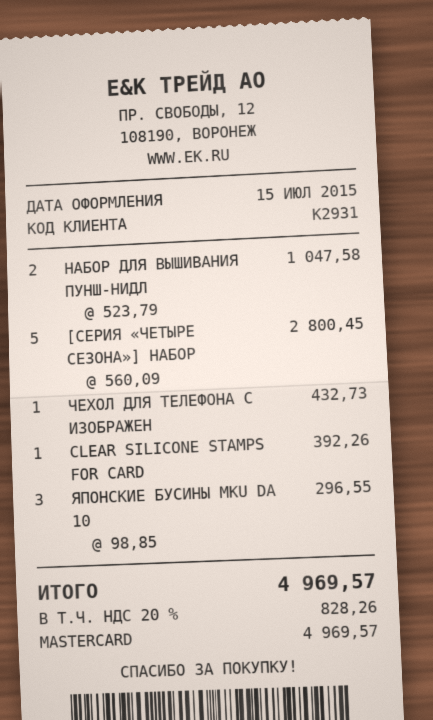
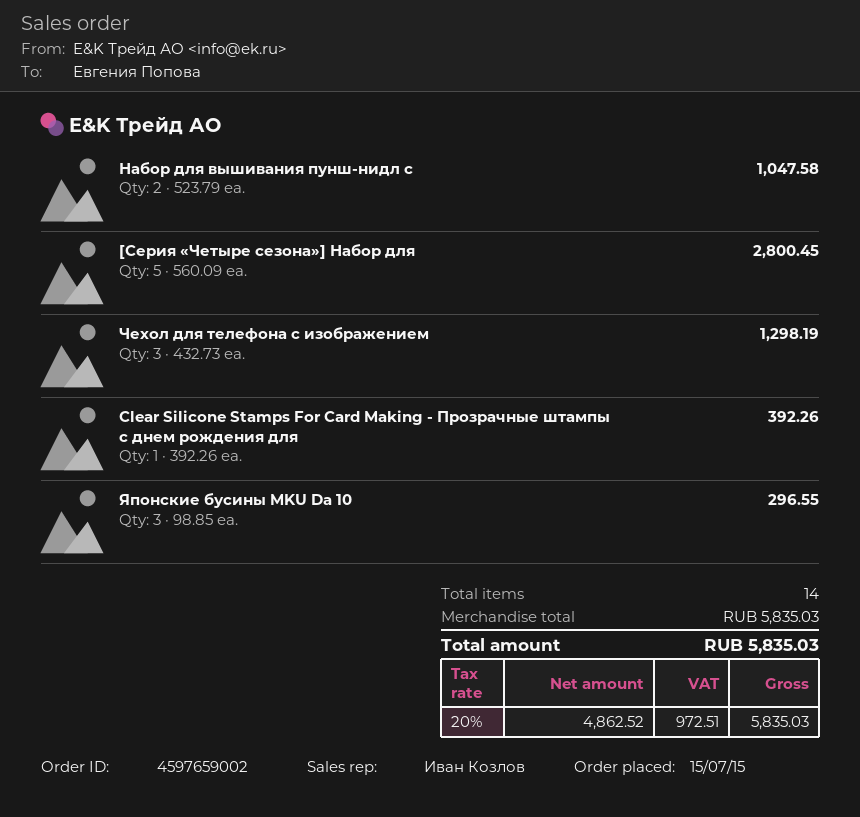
ЧЕХОЛ ДЛЯ ТЕЛЕФОНА С ИЗОБРАЖЕН: 1 x 432.73 = 432.73 -> 3 x 432.73 = 1298.19
tax: 20% = 828.26 -> 20% = 972.51
total: 4969.57 -> 5835.03

